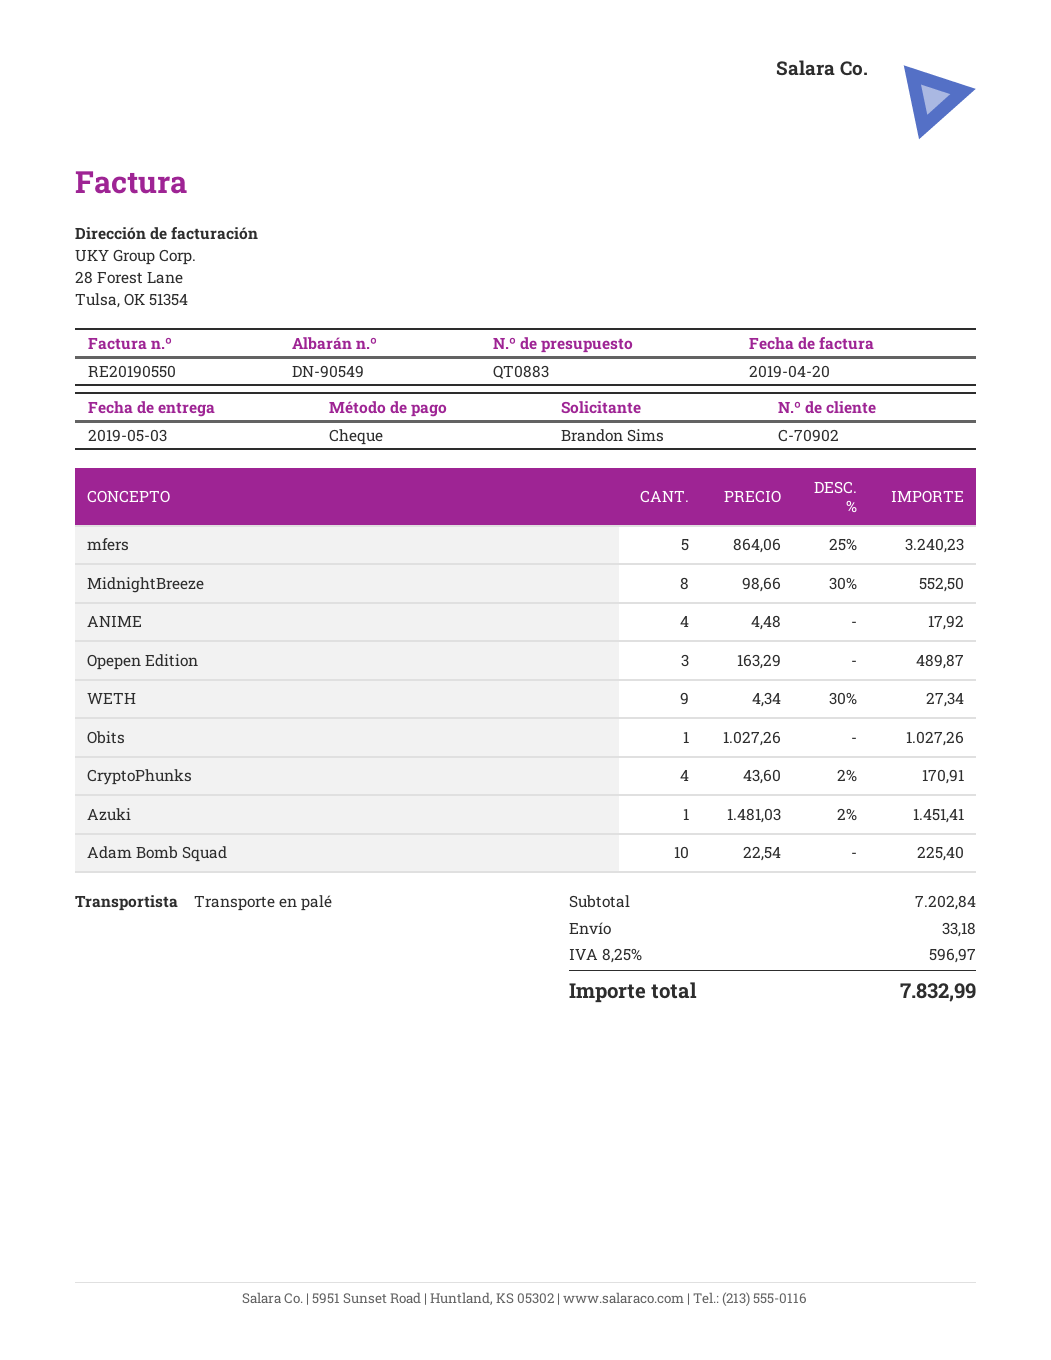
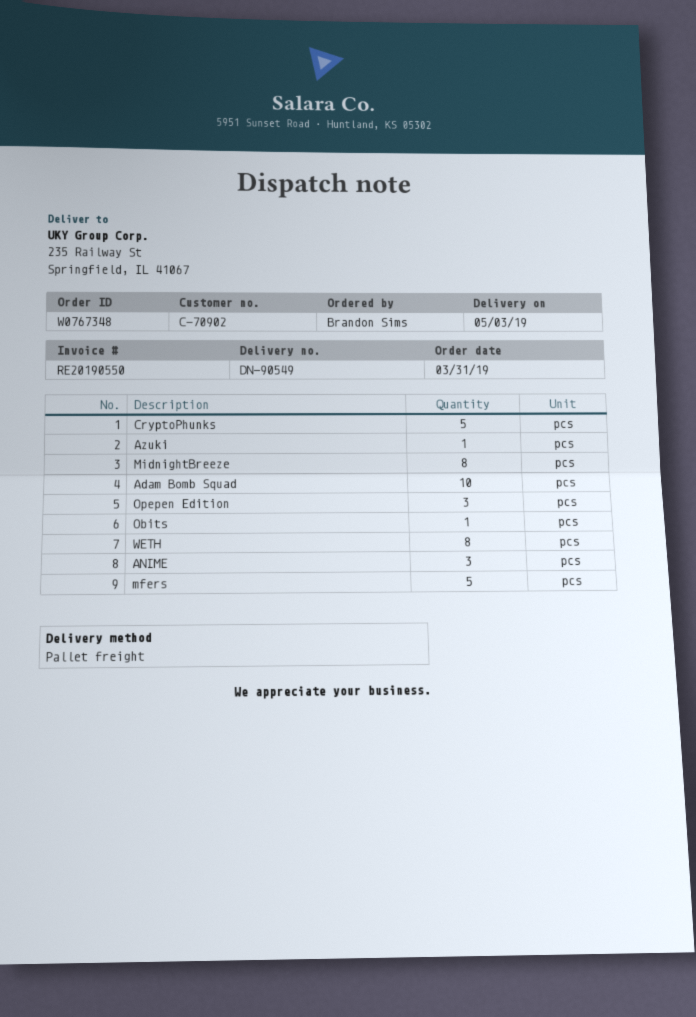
ANIME: 4 -> 3
WETH: 9 -> 8
CryptoPhunks: 4 -> 5

